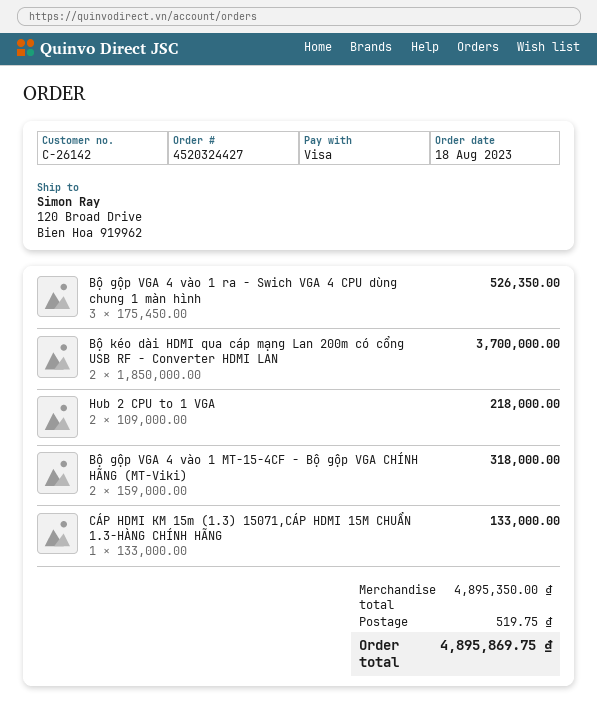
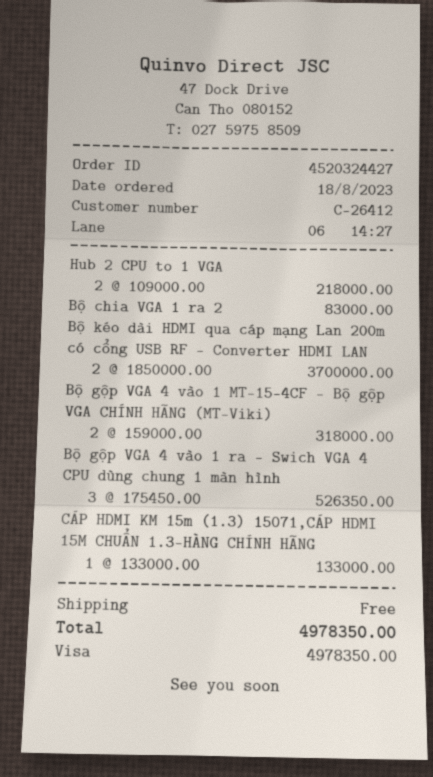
customer number: C-26142 -> C-26412
Bộ chia VGA 1 ra 2: none -> 1 x 83000.00 = 83000.00
shipping: 519.75 -> 0.00
total: 4895869.75 -> 4978350.00

